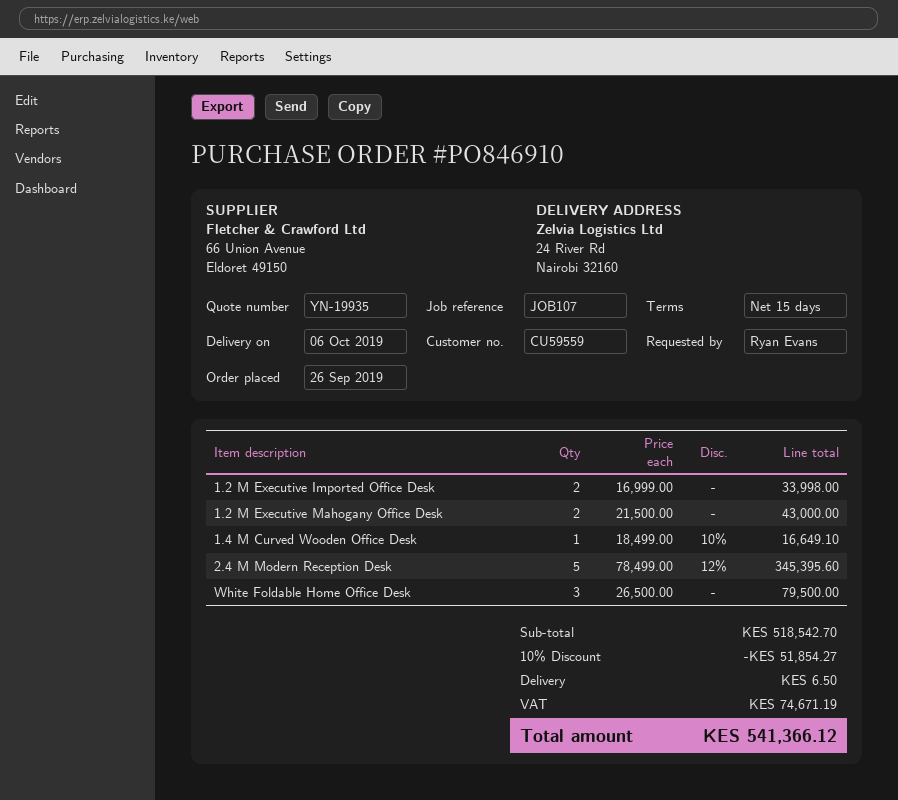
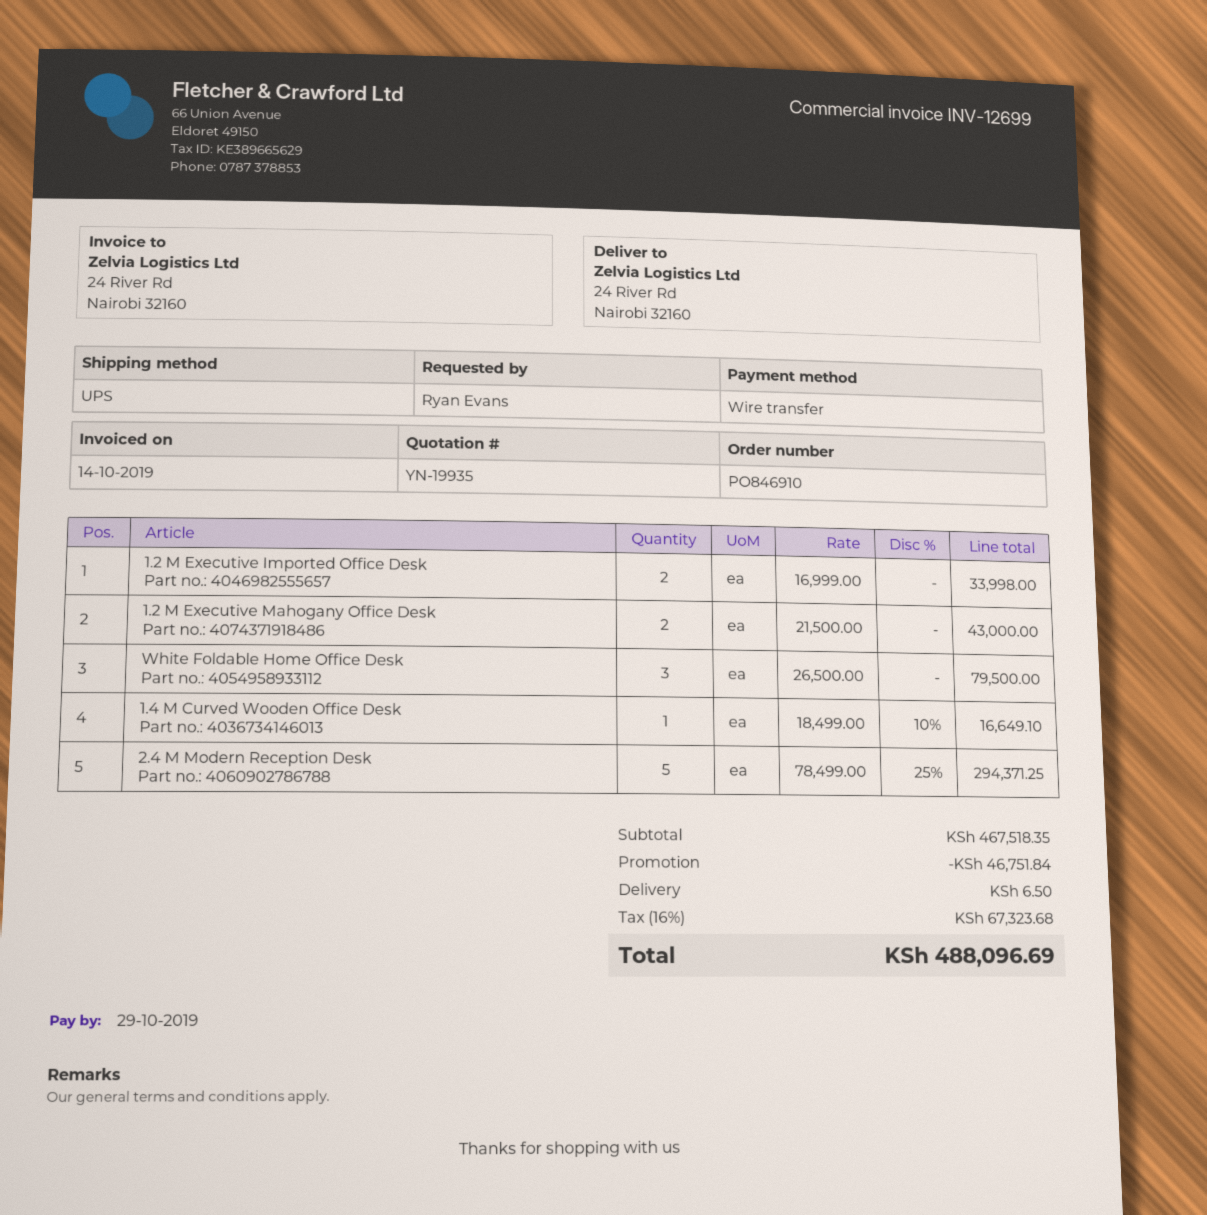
2.4 M Modern Reception Desk: 5 x 78499.00 - 12% = 345395.60 -> 5 x 78499.00 - 25% = 294371.25
subtotal: 518542.70 -> 467518.35
discount: 51854.27 -> 46751.84
tax: 74671.19 -> 67323.68
total: 541366.12 -> 488096.69

